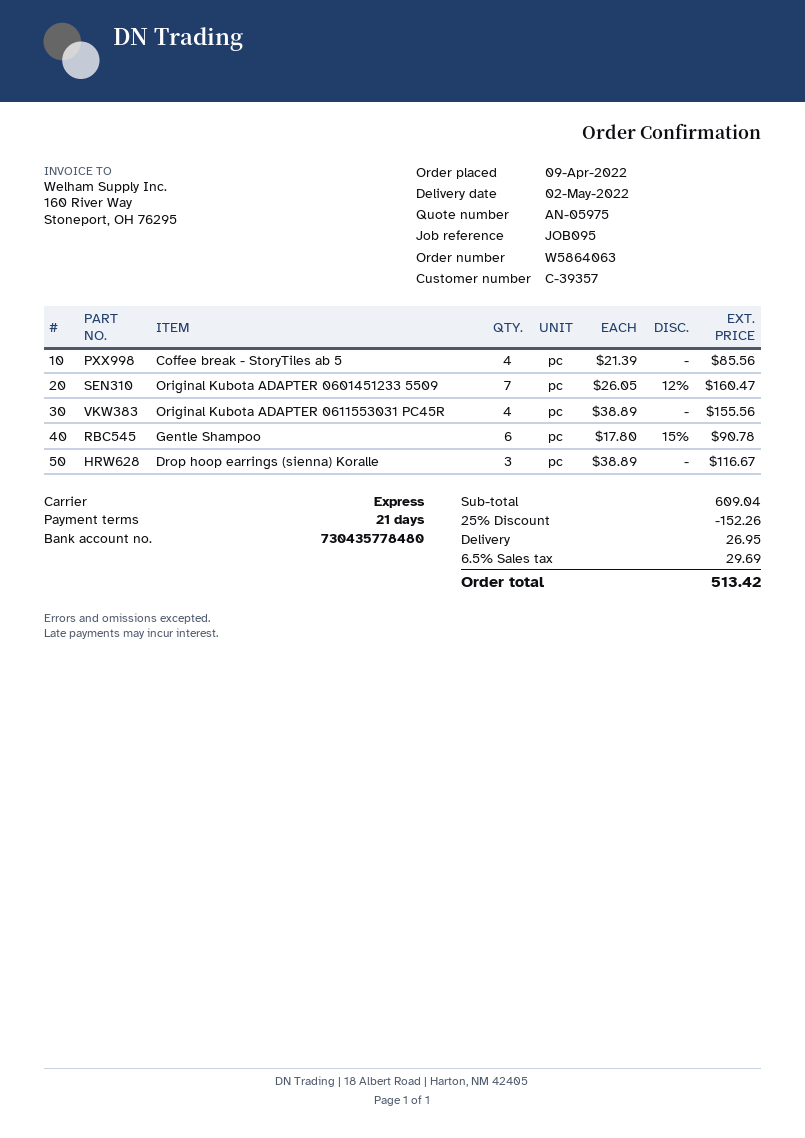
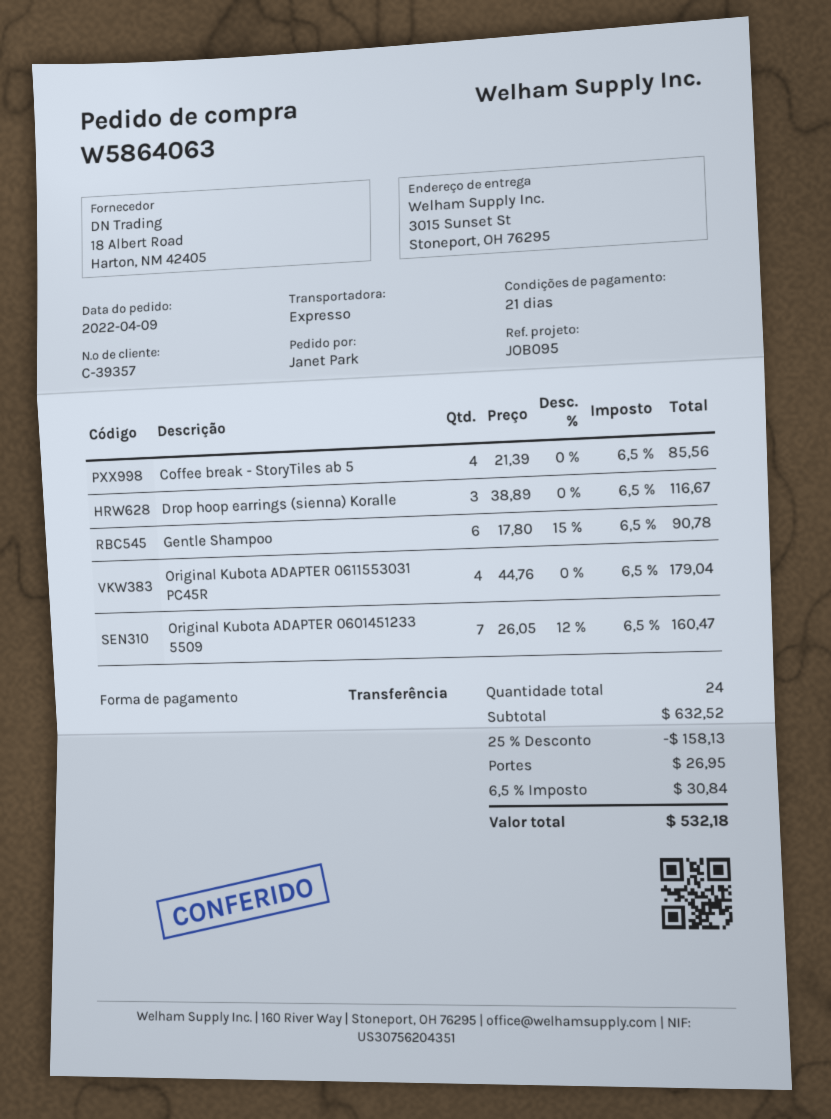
Original Kubota ADAPTER 0611553031 PC45R: 4 x 38.89 = 155.56 -> 4 x 44.76 = 179.04
subtotal: 609.04 -> 632.52
discount: 25% = 152.26 -> 25% = 158.13
tax: 6.5% = 29.69 -> 6.5% = 30.84
total: 513.42 -> 532.18

